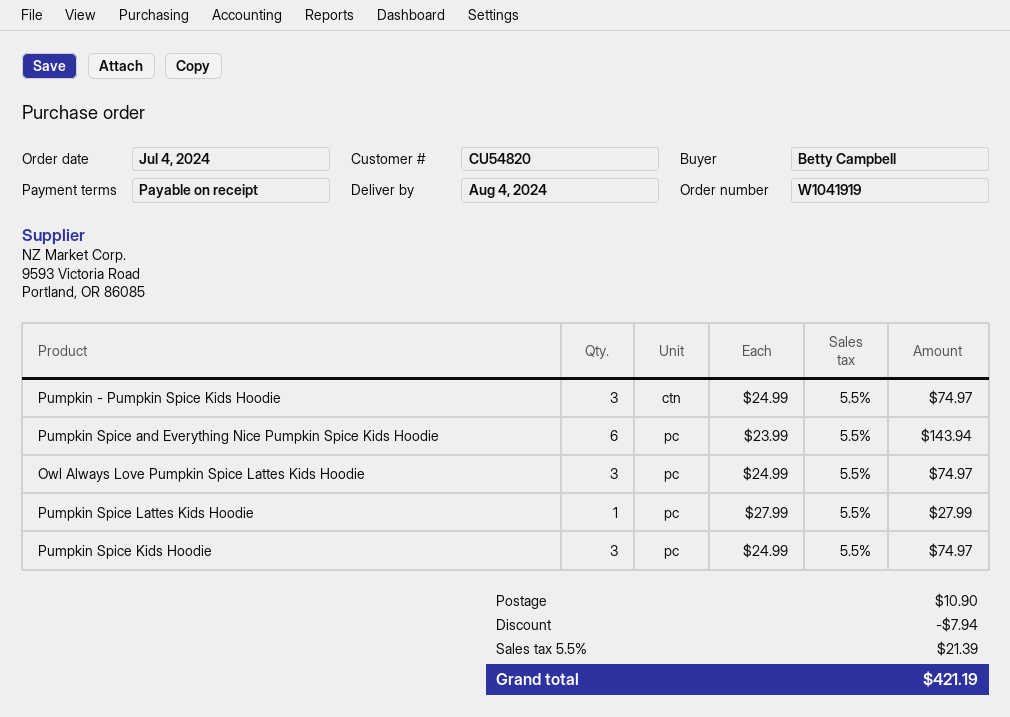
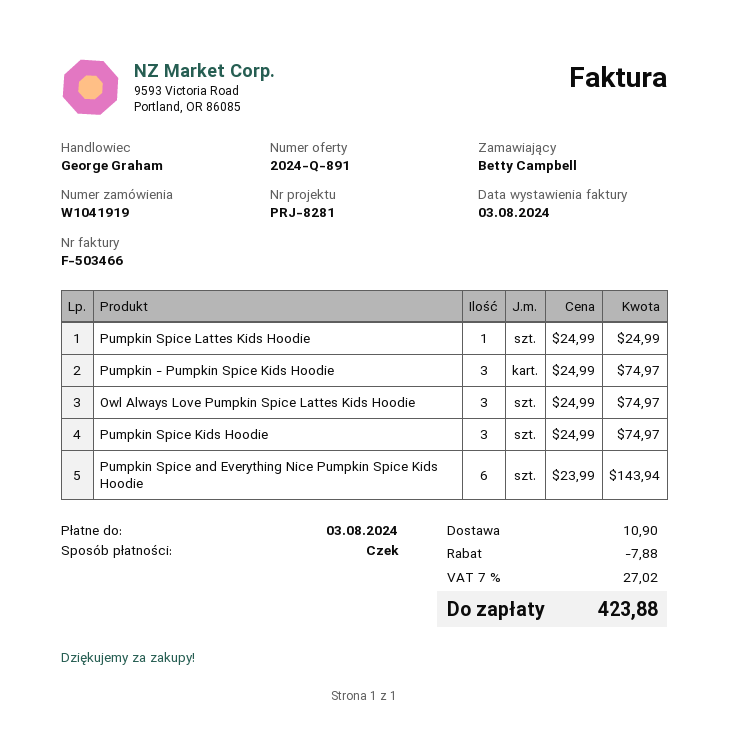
Pumpkin Spice Lattes Kids Hoodie: 1 x 27.99 = 27.99 -> 1 x 24.99 = 24.99
discount: 7.94 -> 7.88
tax: 5.5% = 21.39 -> 7% = 27.02
total: 421.19 -> 423.88

